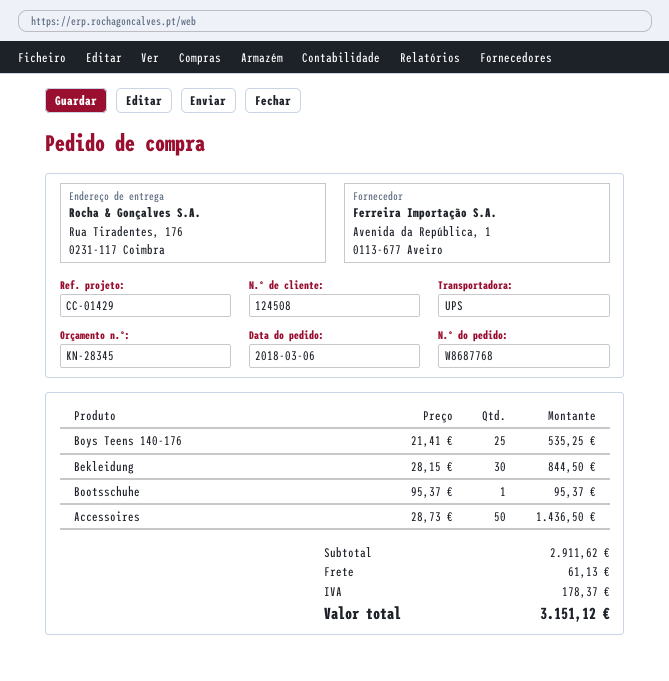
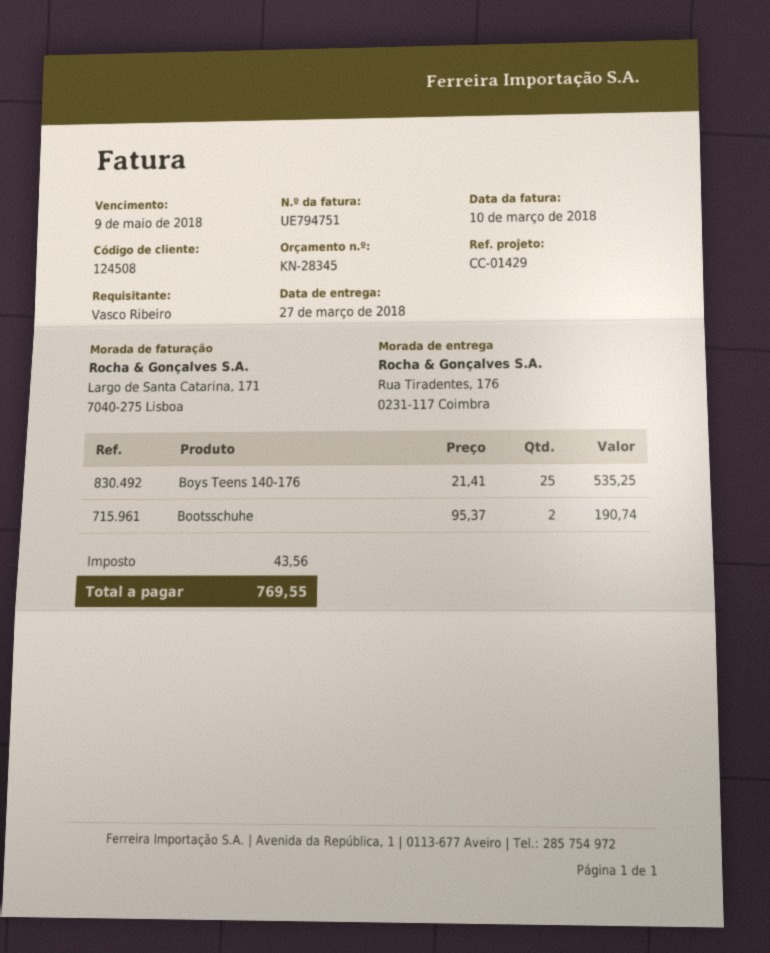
Bekleidung: 30 x 28.15 = 844.50 -> none
Bootsschuhe: 1 x 95.37 = 95.37 -> 2 x 95.37 = 190.74
Accessoires: 50 x 28.73 = 1436.50 -> none
shipping: 61.13 -> none
tax: 178.37 -> 43.56
total: 3151.12 -> 769.55

